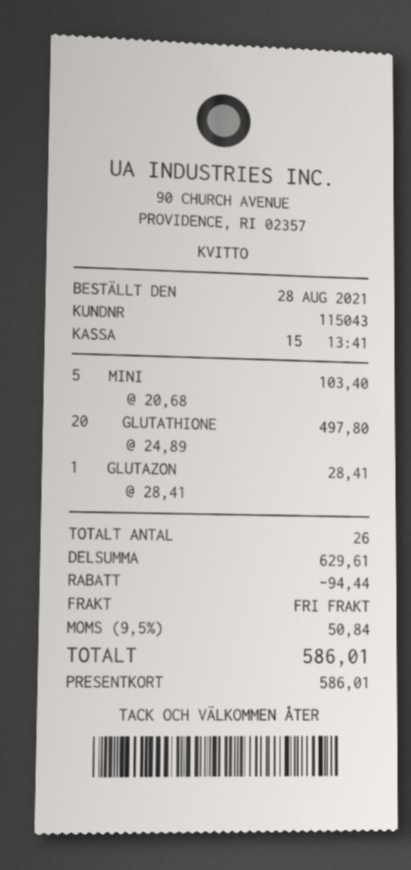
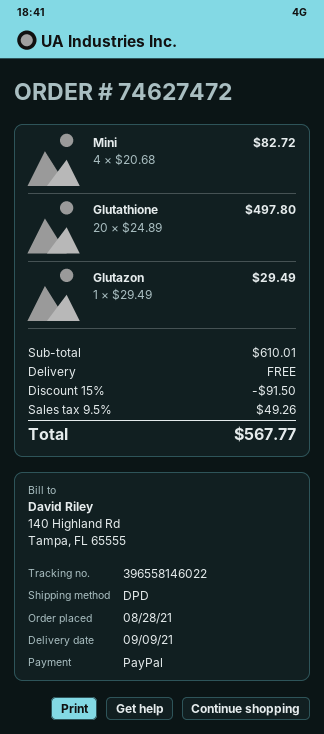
payment method: gift card -> PayPal
MINI: 5 x 20.68 = 103.40 -> 4 x 20.68 = 82.72
GLUTAZON: 1 x 28.41 = 28.41 -> 1 x 29.49 = 29.49
subtotal: 629.61 -> 610.01
discount: 94.44 -> 91.50
tax: 9.5% = 50.84 -> 9.5% = 49.26
total: 586.01 -> 567.77

